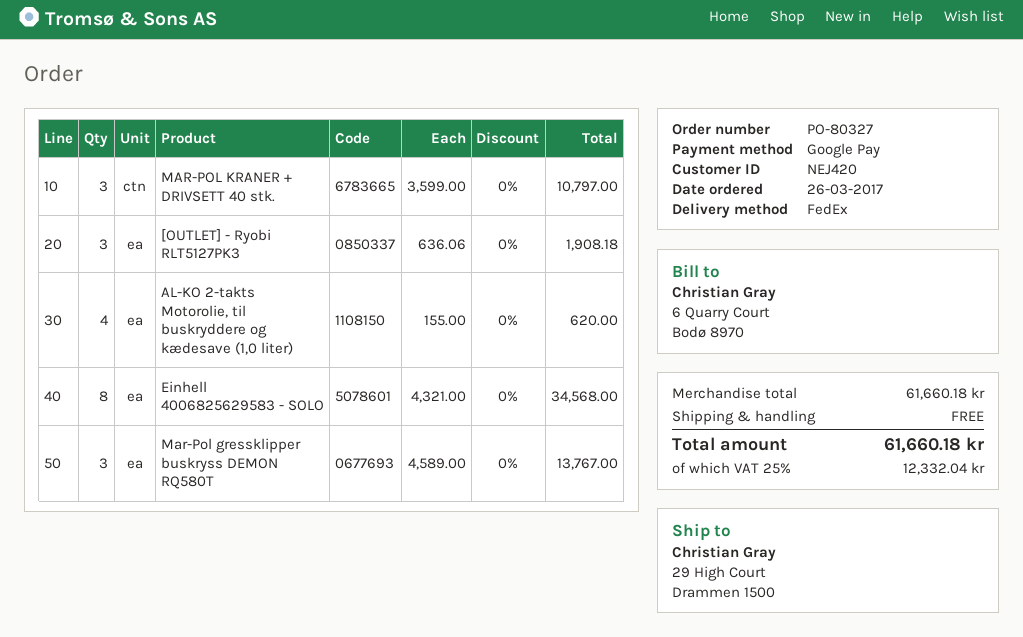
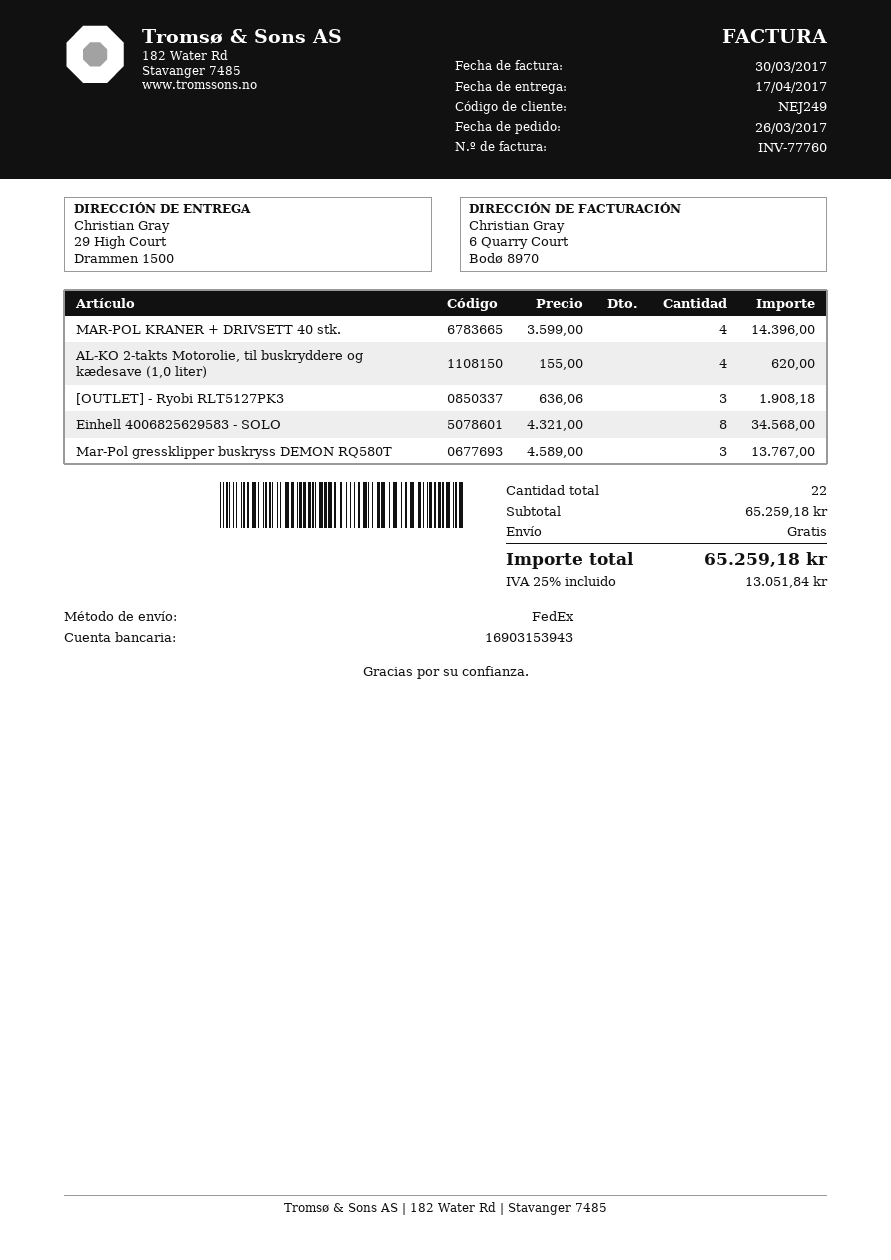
customer number: NEJ420 -> NEJ249
MAR-POL KRANER + DRIVSETT 40 stk.: 3 x 3599.00 = 10797.00 -> 4 x 3599.00 = 14396.00
subtotal: 61660.18 -> 65259.18
tax: 25% = 12332.04 -> 25% = 13051.84
total: 61660.18 -> 65259.18

